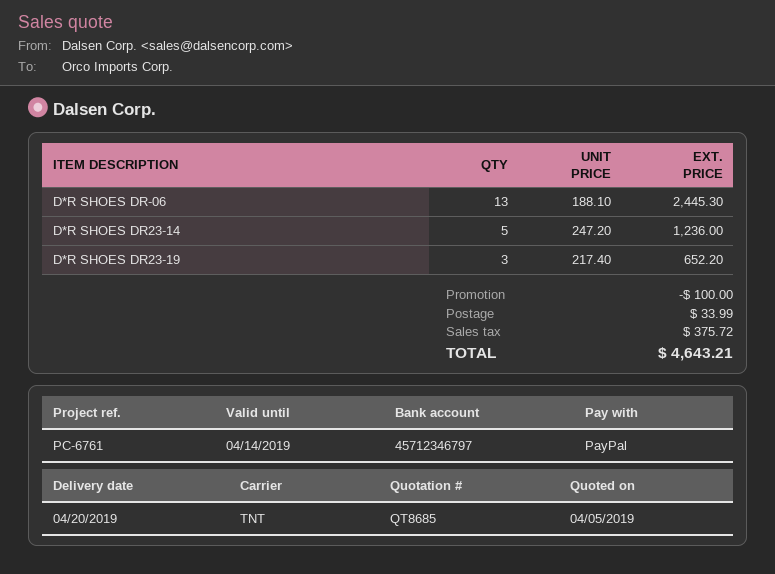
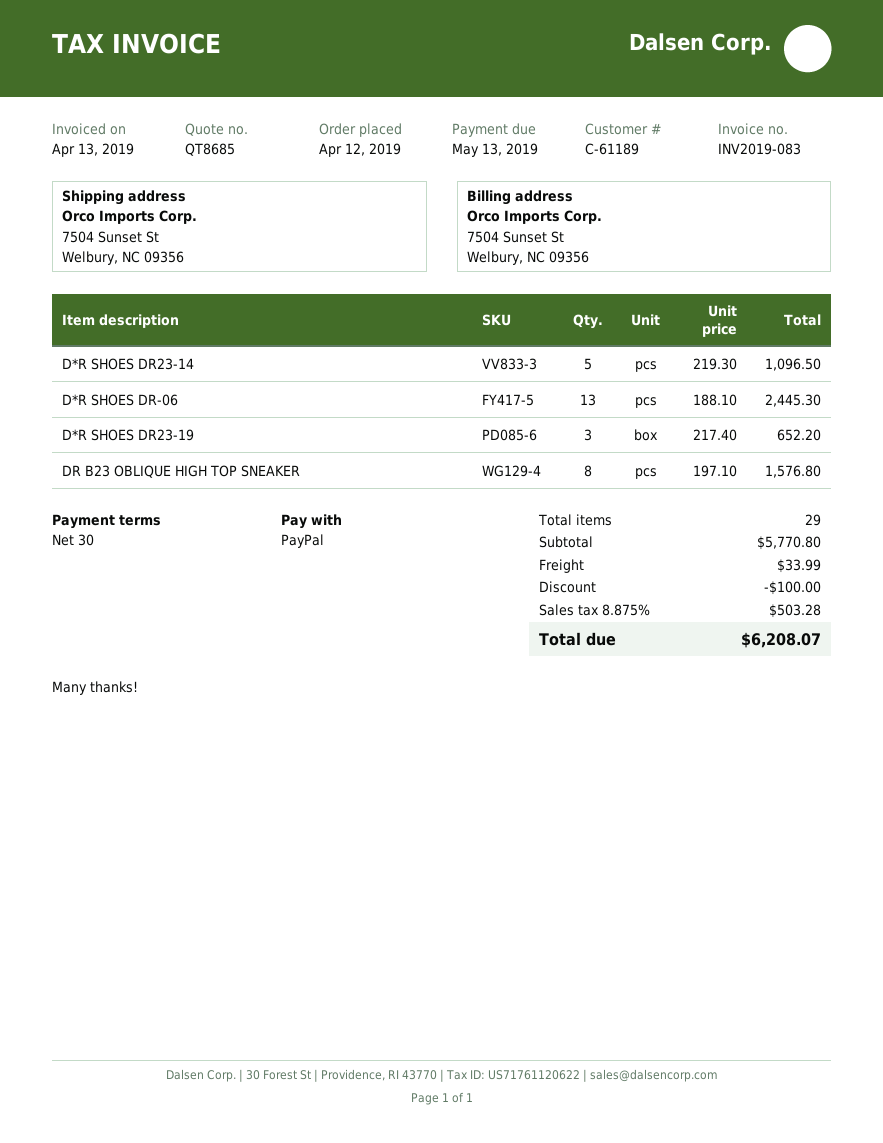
D*R SHOES DR23-14: 5 x 247.20 = 1236.00 -> 5 x 219.30 = 1096.50
DR B23 OBLIQUE HIGH TOP SNEAKER: none -> 8 x 197.10 = 1576.80
tax: 375.72 -> 503.28
total: 4643.21 -> 6208.07

